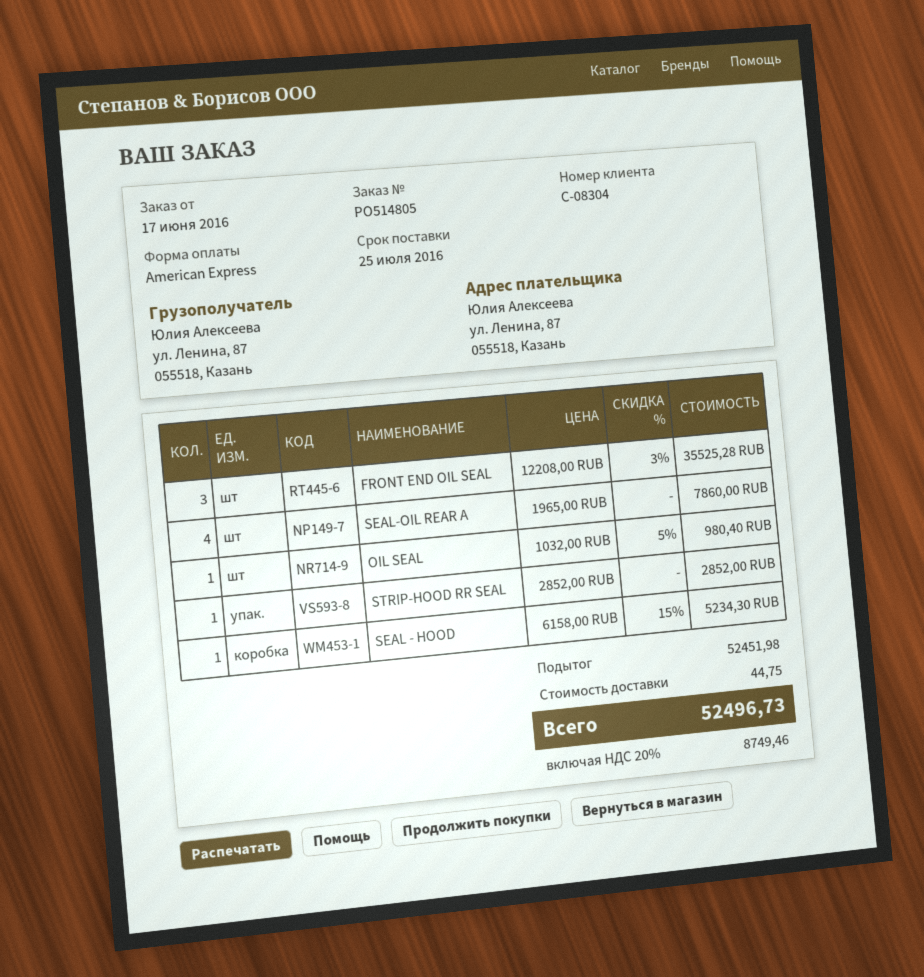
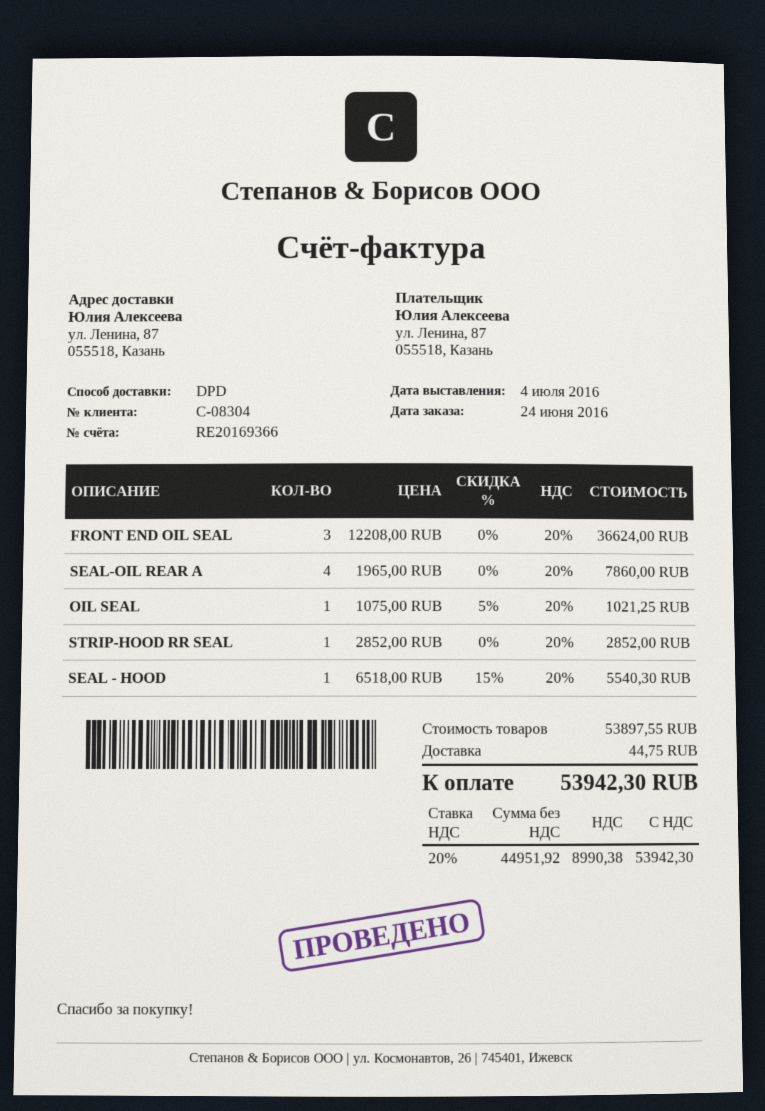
order date: 2016-06-17 -> 2016-06-24
FRONT END OIL SEAL: 3 x 12208.00 - 3% = 35525.28 -> 3 x 12208.00 = 36624.00
OIL SEAL: 1 x 1032.00 - 5% = 980.40 -> 1 x 1075.00 - 5% = 1021.25
SEAL - HOOD: 1 x 6158.00 - 15% = 5234.30 -> 1 x 6518.00 - 15% = 5540.30
subtotal: 52451.98 -> 53897.55
tax: 20% = 8749.46 -> 20% = 8990.38
total: 52496.73 -> 53942.30

